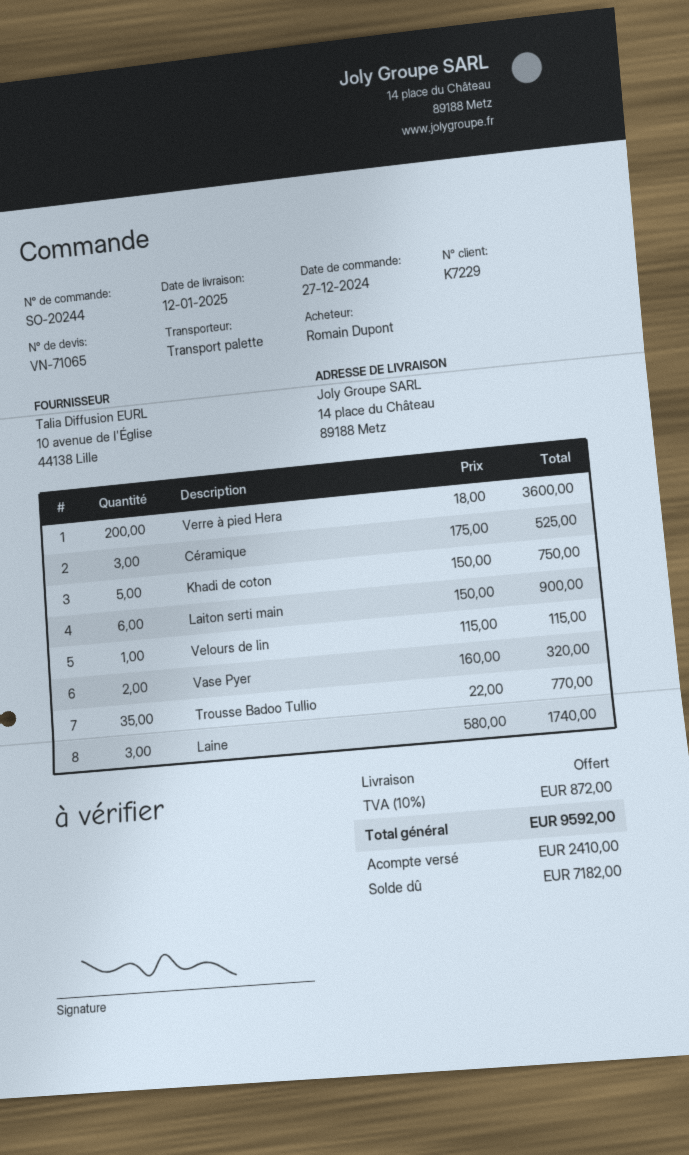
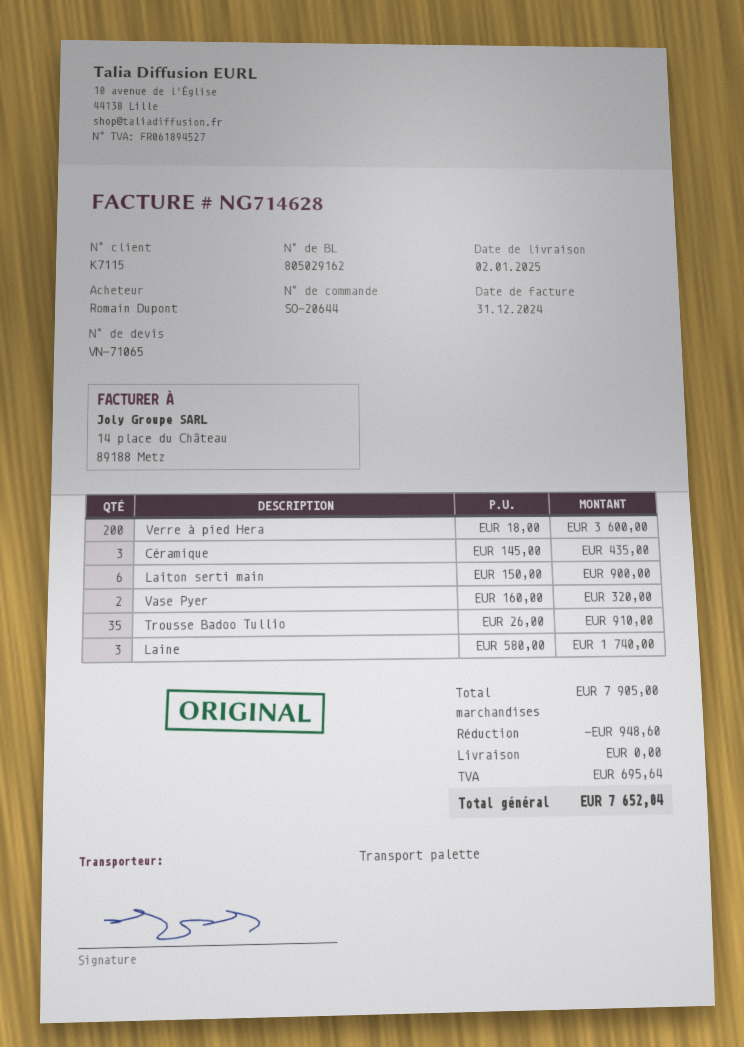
order number: SO-20244 -> SO-20644
delivery date: 2025-01-12 -> 2025-01-02
customer number: K7229 -> K7115
Céramique: 3 x 175.00 = 525.00 -> 3 x 145.00 = 435.00
Khadi de coton: 5 x 150.00 = 750.00 -> none
Velours de lin: 1 x 115.00 = 115.00 -> none
Trousse Badoo Tullio: 35 x 22.00 = 770.00 -> 35 x 26.00 = 910.00
discount: none -> 948.60
tax: 872.00 -> 695.64
total: 9592.00 -> 7652.04

